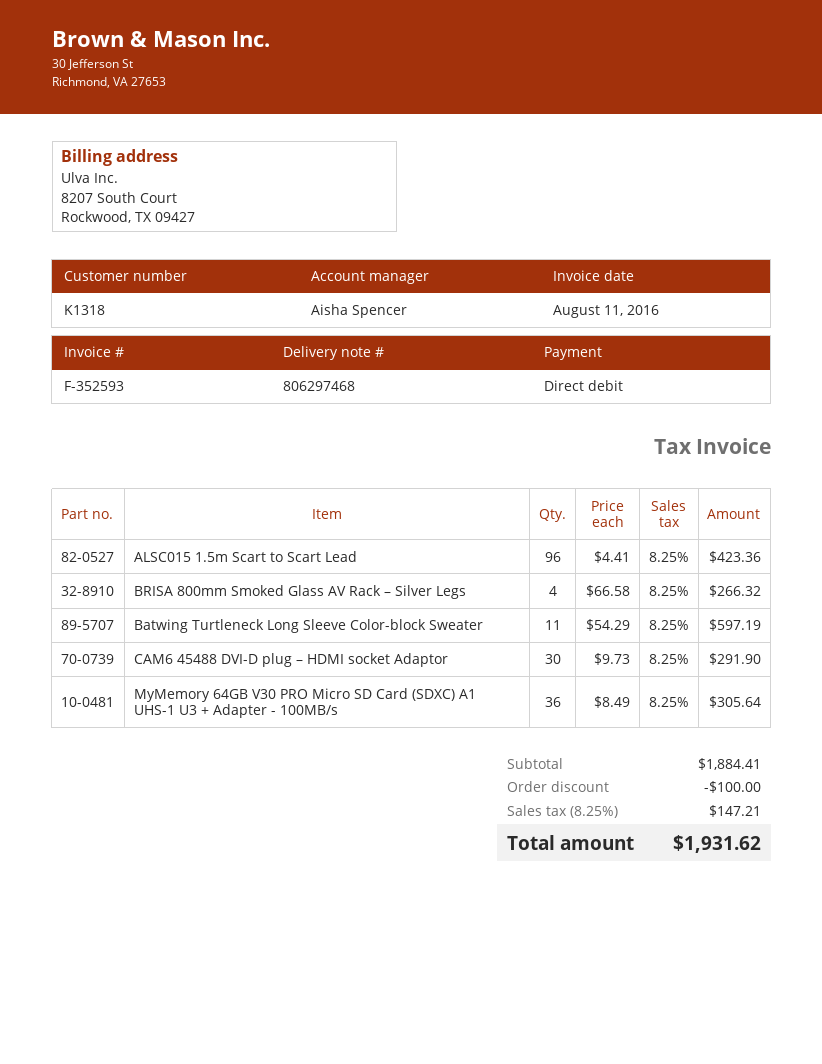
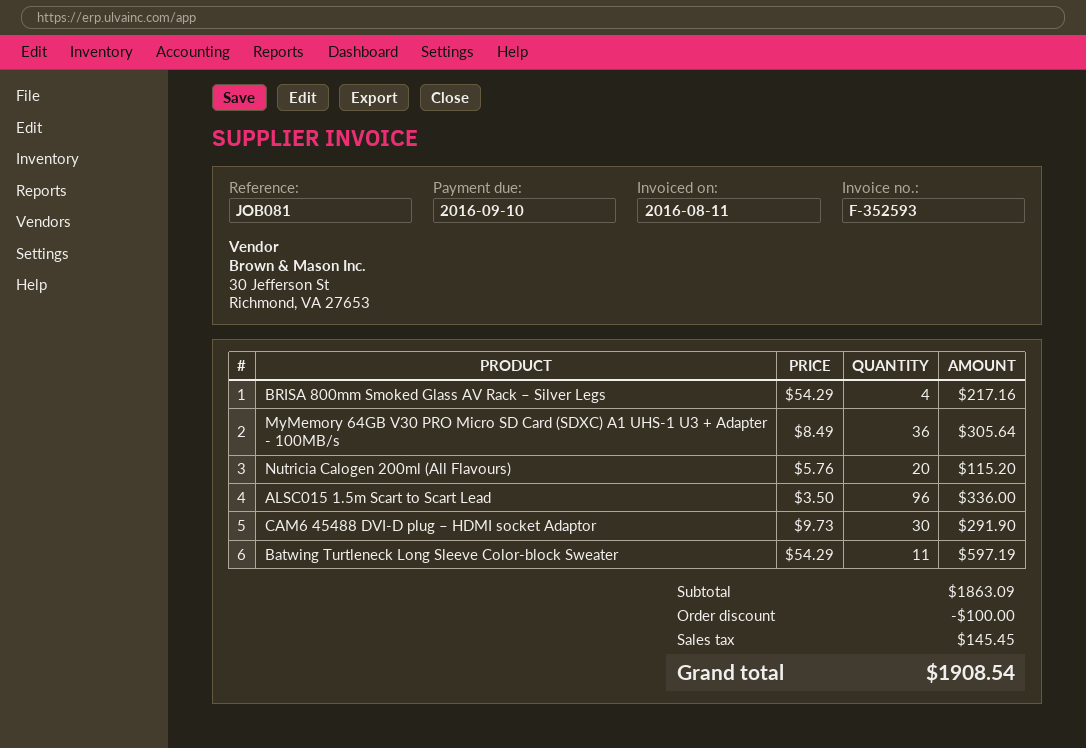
ALSC015 1.5m Scart to Scart Lead: 96 x 4.41 = 423.36 -> 96 x 3.50 = 336.00
BRISA 800mm Smoked Glass AV Rack – Silver Legs: 4 x 66.58 = 266.32 -> 4 x 54.29 = 217.16
Nutricia Calogen 200ml (All Flavours): none -> 20 x 5.76 = 115.20
subtotal: 1884.41 -> 1863.09
tax: 147.21 -> 145.45
total: 1931.62 -> 1908.54

